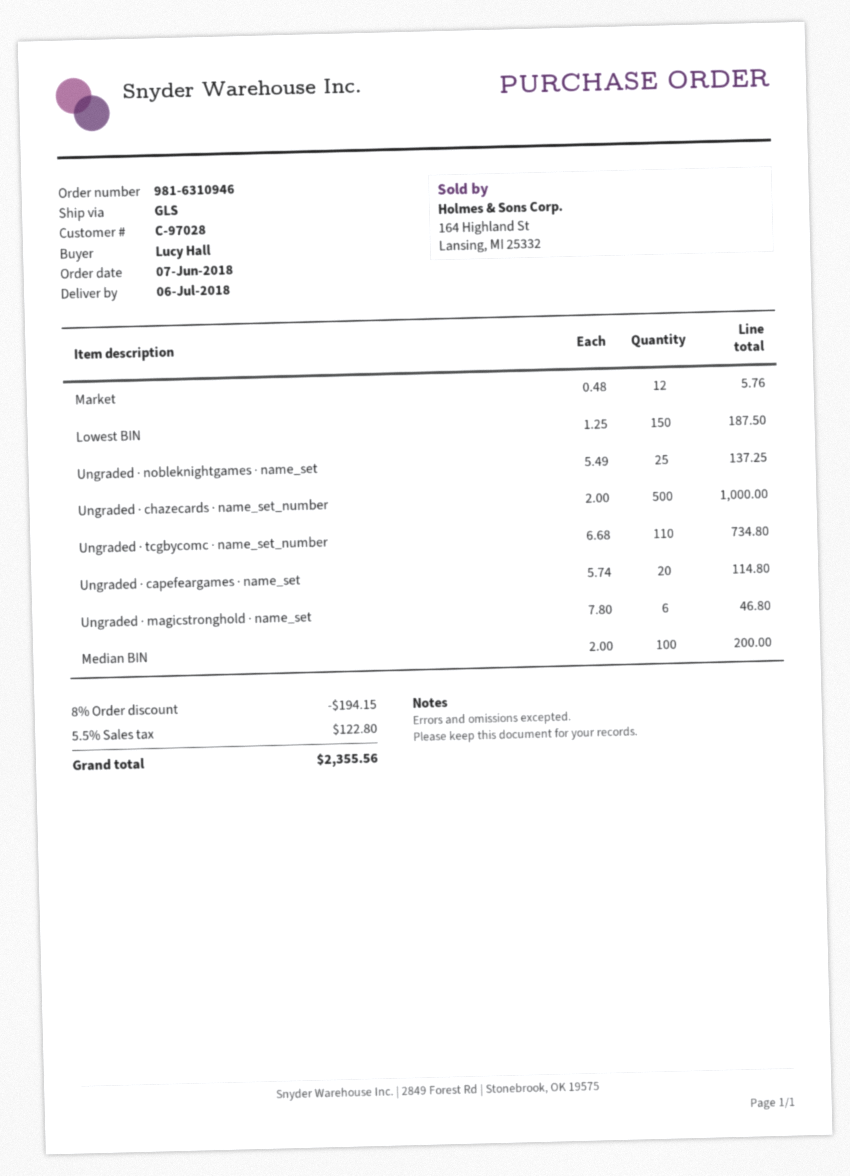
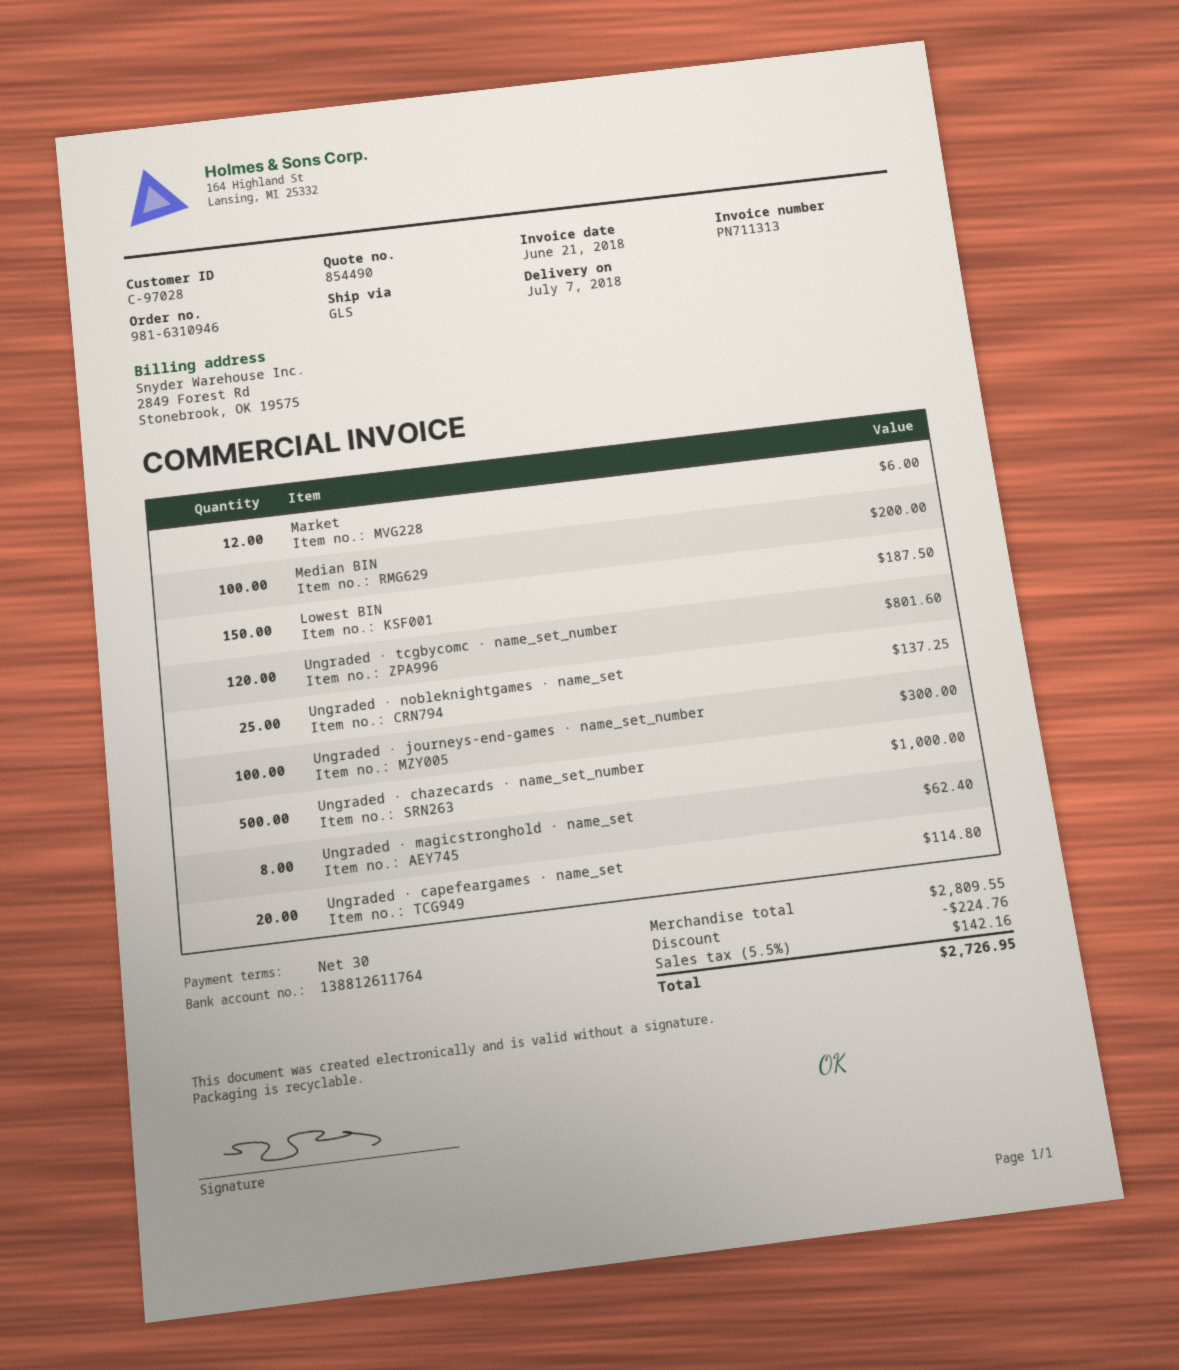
delivery date: 2018-07-06 -> 2018-07-07
Market: 12 for 5.76 -> 12 for 6.00
Ungraded · tcgbycomc · name_set_number: 110 for 734.80 -> 120 for 801.60
Ungraded · magicstronghold · name_set: 6 for 46.80 -> 8 for 62.40
Ungraded · journeys-end-games · name_set_number: none -> 100 for 300.00
discount: 194.15 -> 224.76
tax: 5.5% = 122.80 -> 5.5% = 142.16
total: 2355.56 -> 2726.95

